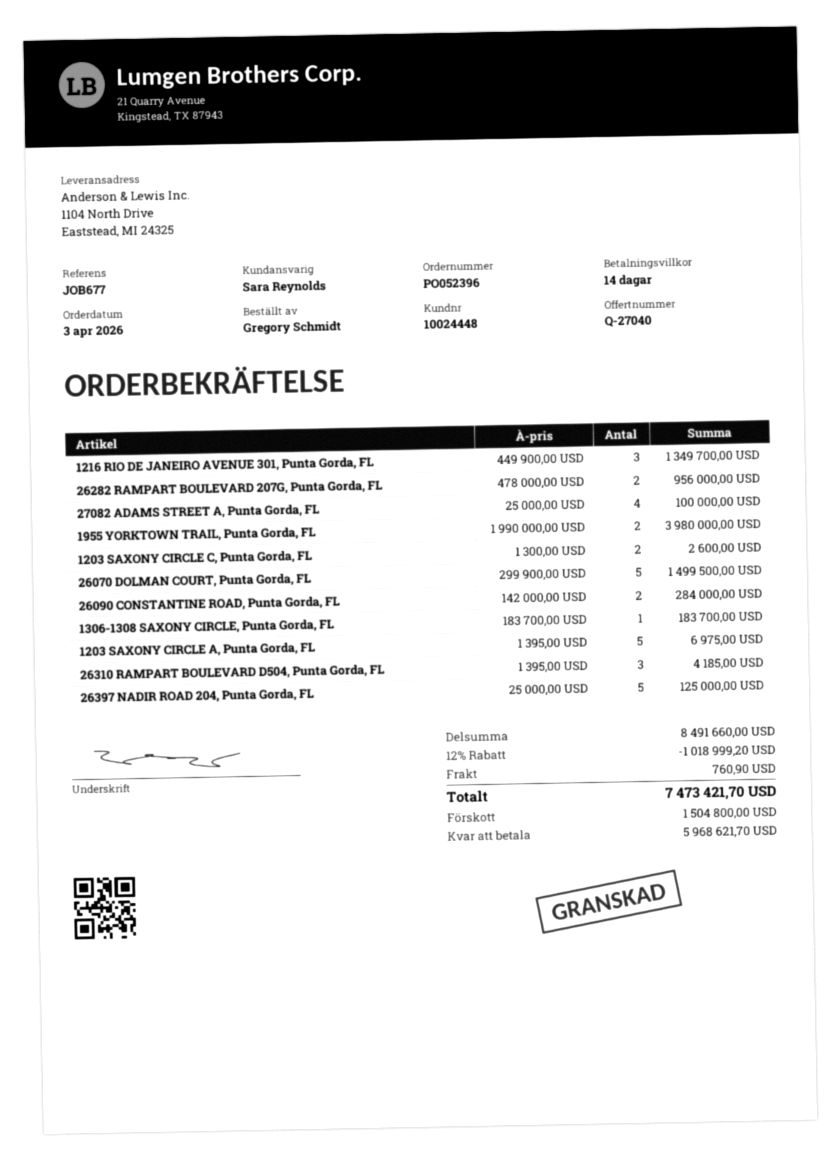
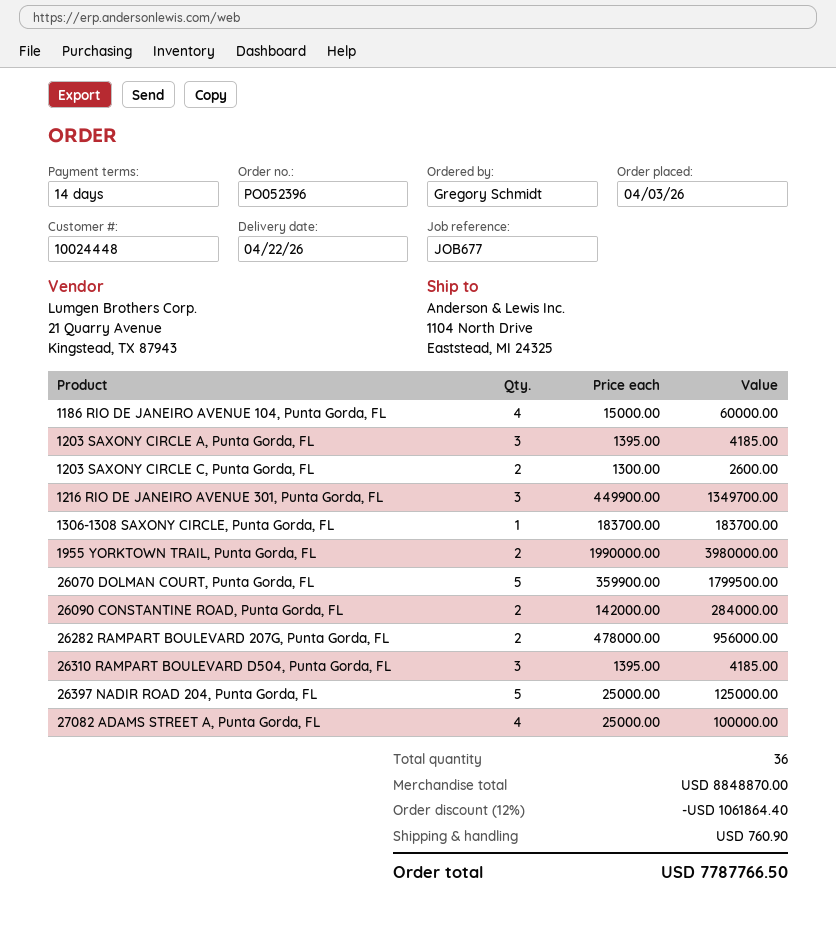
26070 DOLMAN COURT, Punta Gorda, FL: 5 x 299900.00 = 1499500.00 -> 5 x 359900.00 = 1799500.00
1203 SAXONY CIRCLE A, Punta Gorda, FL: 5 x 1395.00 = 6975.00 -> 3 x 1395.00 = 4185.00
1186 RIO DE JANEIRO AVENUE 104, Punta Gorda, FL: none -> 4 x 15000.00 = 60000.00
subtotal: 8491660.00 -> 8848870.00
discount: 12% = 1018999.20 -> 12% = 1061864.40
total: 7473421.70 -> 7787766.50

